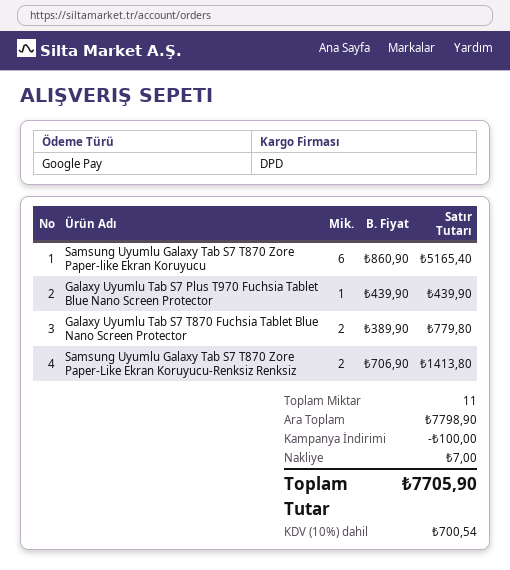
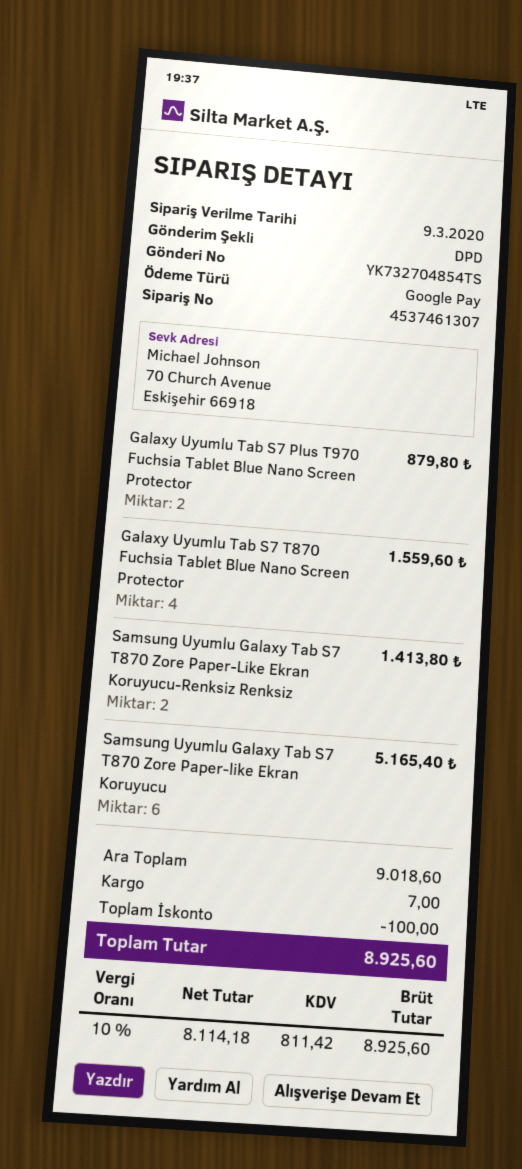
Galaxy Uyumlu Tab S7 Plus T970 Fuchsia Tablet Blue Nano Screen Protector: 1 for 439.90 -> 2 for 879.80
Galaxy Uyumlu Tab S7 T870 Fuchsia Tablet Blue Nano Screen Protector: 2 for 779.80 -> 4 for 1559.60
subtotal: 7798.90 -> 9018.60
tax: 10% = 700.54 -> 10% = 811.42
total: 7705.90 -> 8925.60

